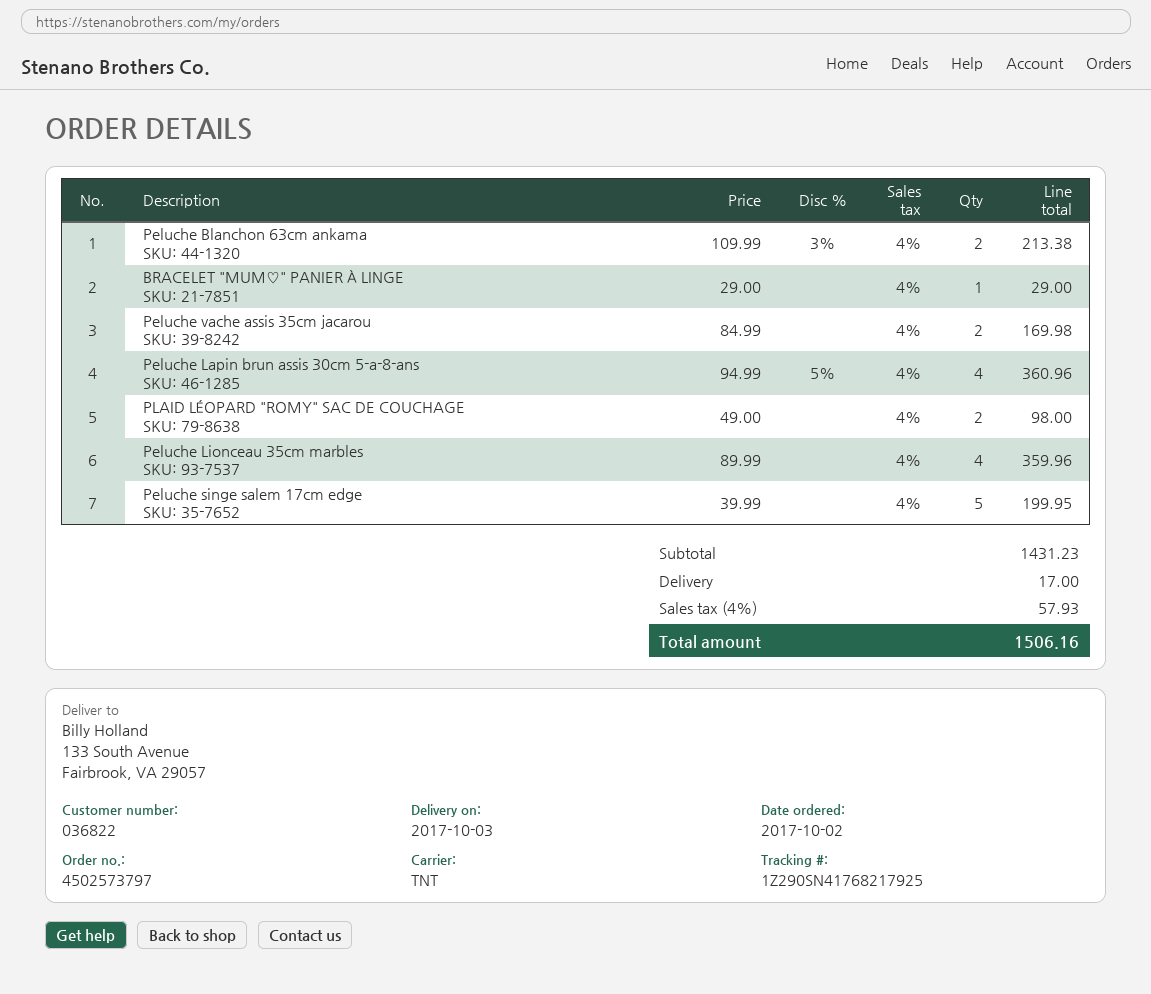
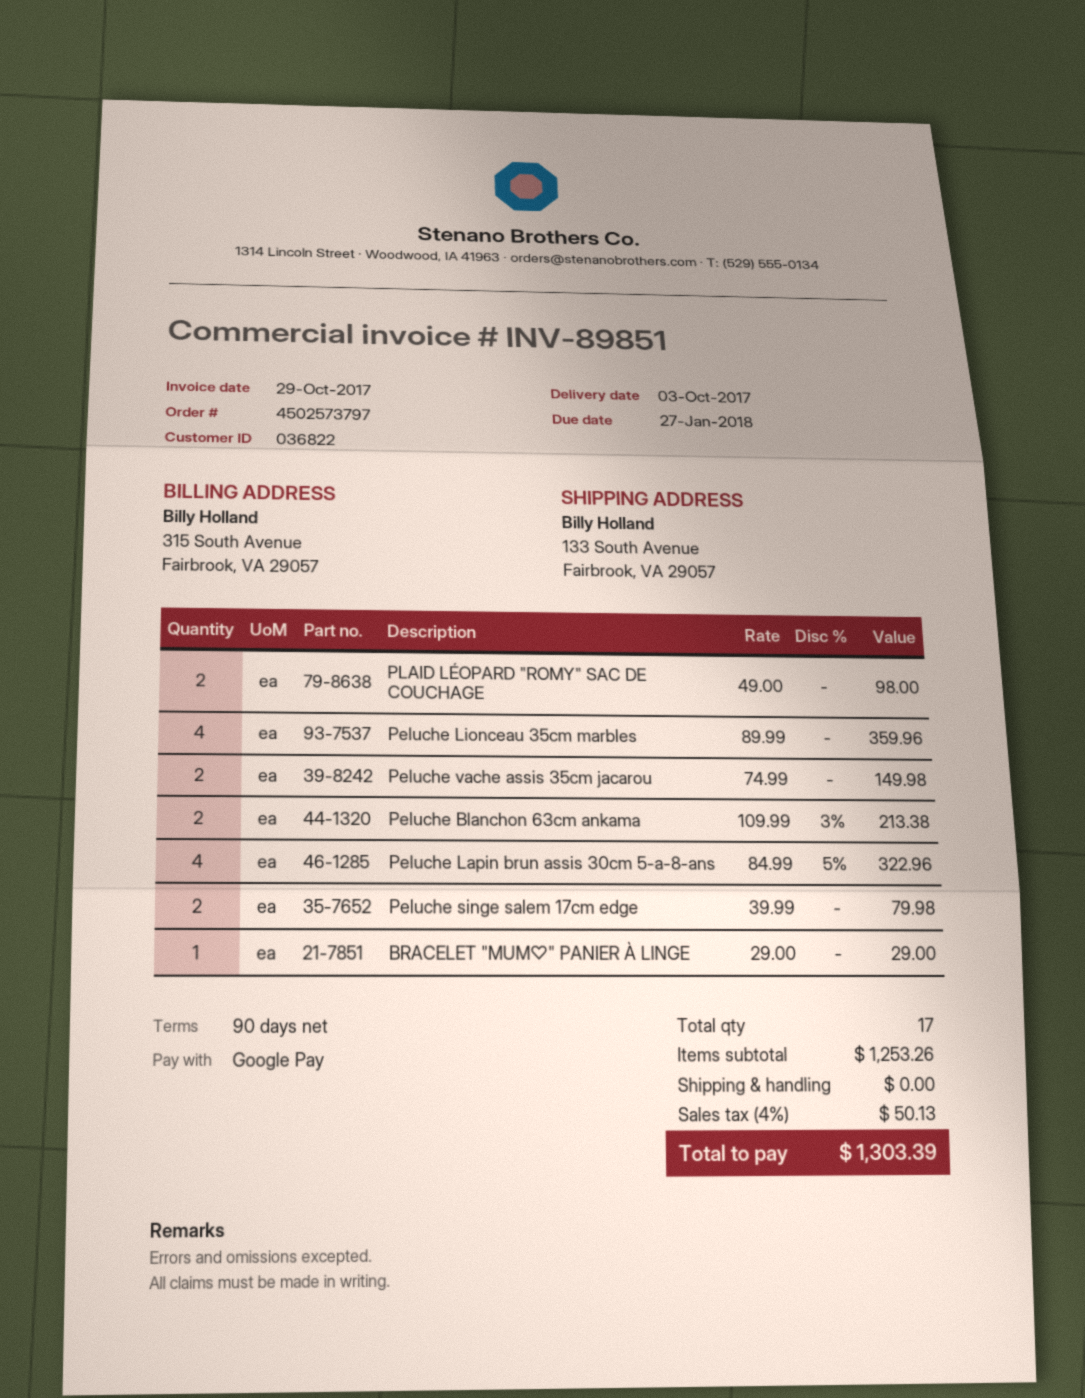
Peluche vache assis 35cm jacarou: 2 x 84.99 = 169.98 -> 2 x 74.99 = 149.98
Peluche Lapin brun assis 30cm 5-a-8-ans: 4 x 94.99 - 5% = 360.96 -> 4 x 84.99 - 5% = 322.96
Peluche singe salem 17cm edge: 5 x 39.99 = 199.95 -> 2 x 39.99 = 79.98
subtotal: 1431.23 -> 1253.26
shipping: 17.00 -> 0.00
tax: 4% = 57.93 -> 4% = 50.13
total: 1506.16 -> 1303.39

